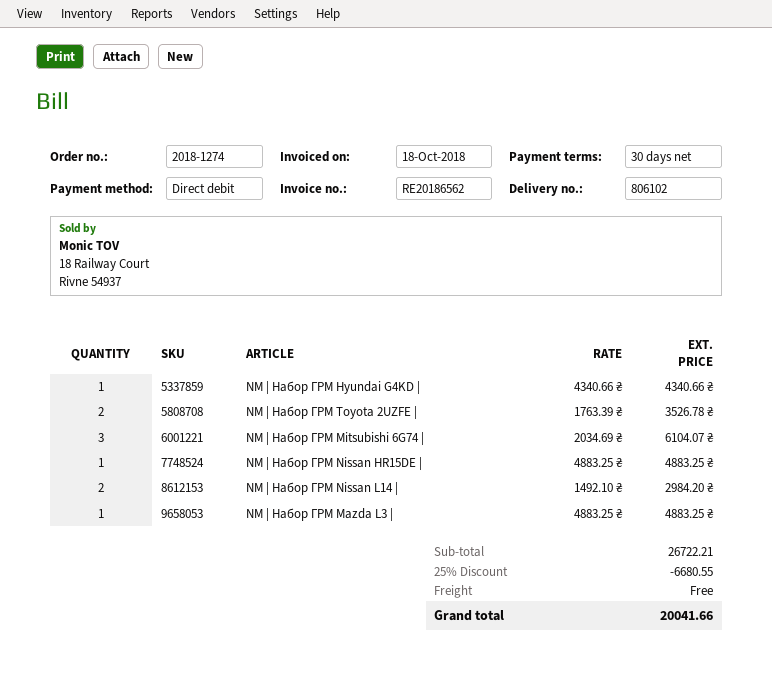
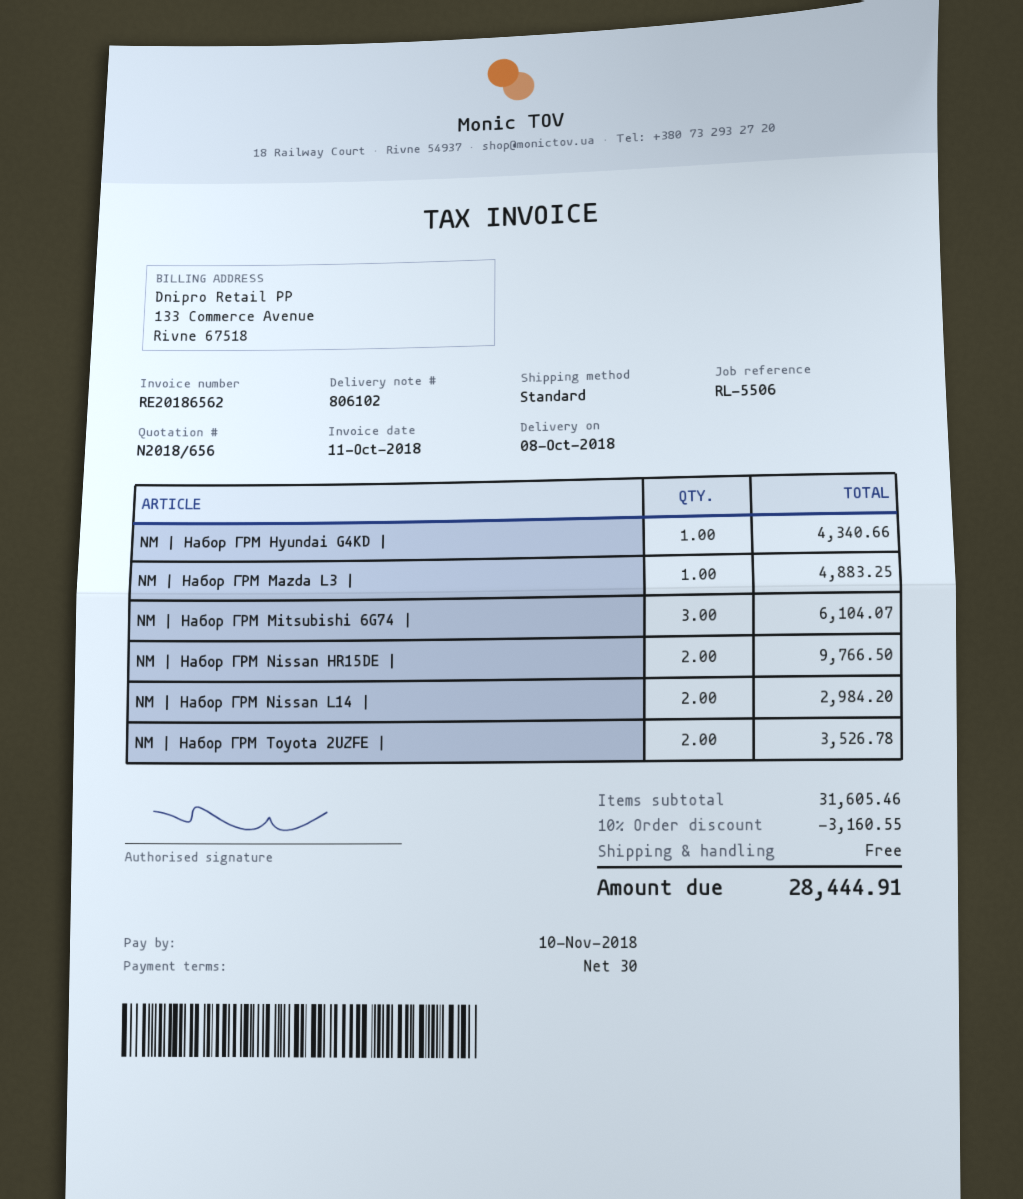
invoice date: 2018-10-18 -> 2018-10-11
NM | Набор ГРМ Nissan HR15DE |: 1 for 4883.25 -> 2 for 9766.50
subtotal: 26722.21 -> 31605.46
discount: 25% = 6680.55 -> 10% = 3160.55
total: 20041.66 -> 28444.91

